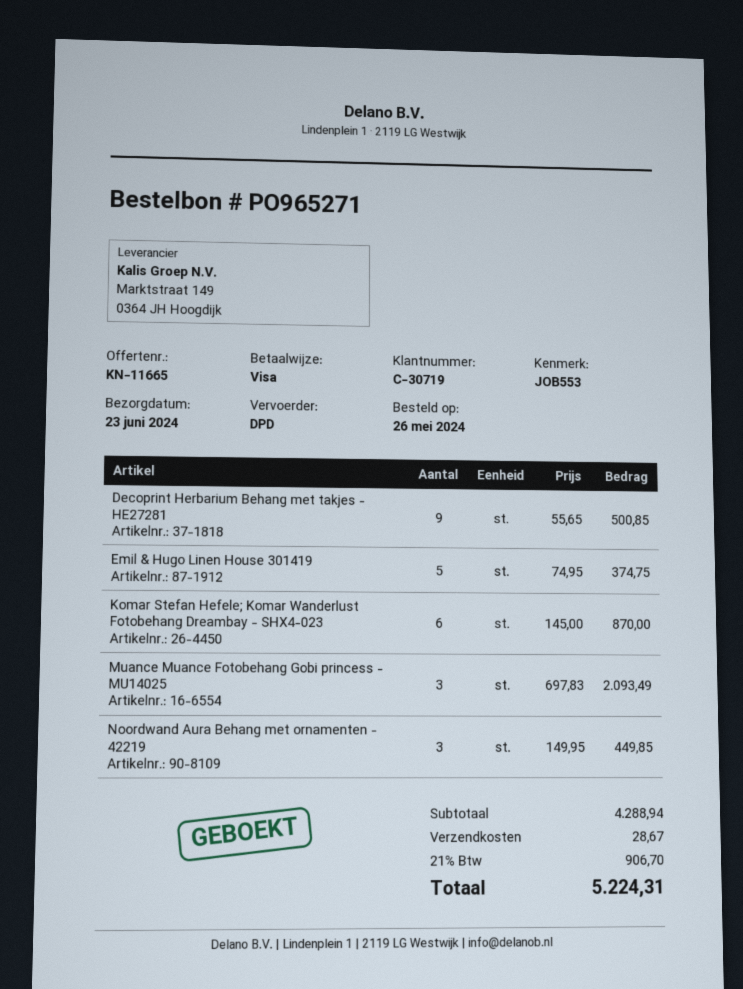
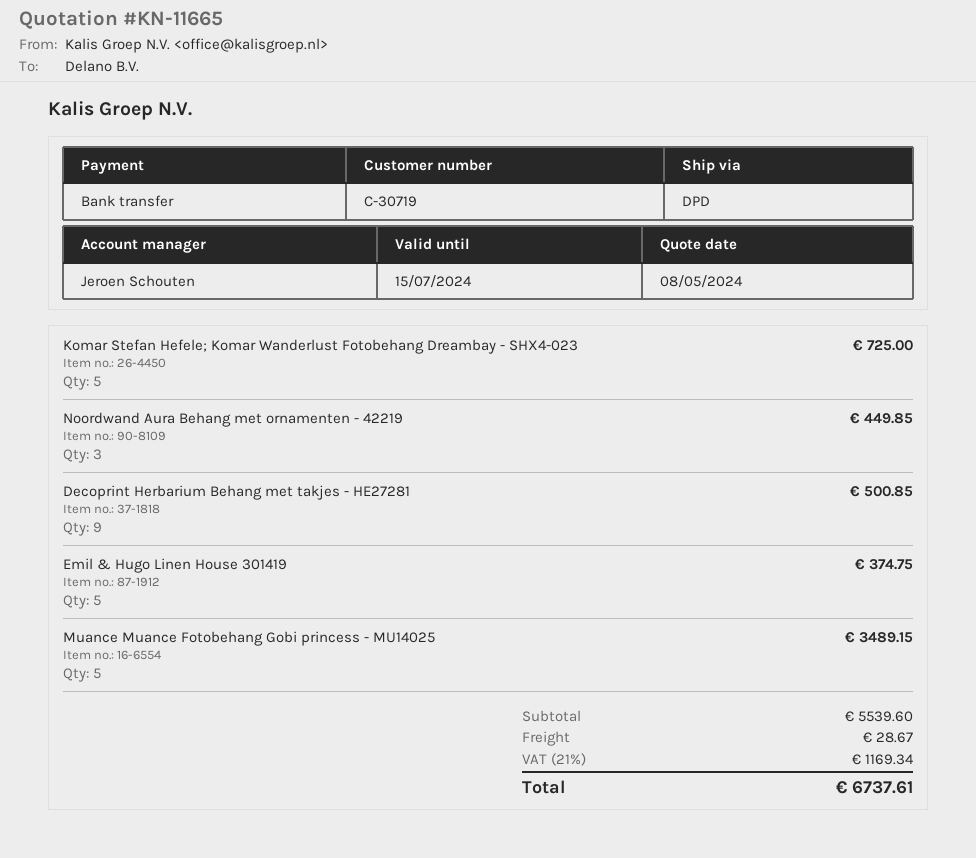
payment method: Visa -> bank transfer
Komar Stefan Hefele; Komar Wanderlust Fotobehang Dreambay - SHX4-023: 6 for 870.00 -> 5 for 725.00
Muance Muance Fotobehang Gobi princess - MU14025: 3 for 2093.49 -> 5 for 3489.15
subtotal: 4288.94 -> 5539.60
tax: 21% = 906.70 -> 21% = 1169.34
total: 5224.31 -> 6737.61

